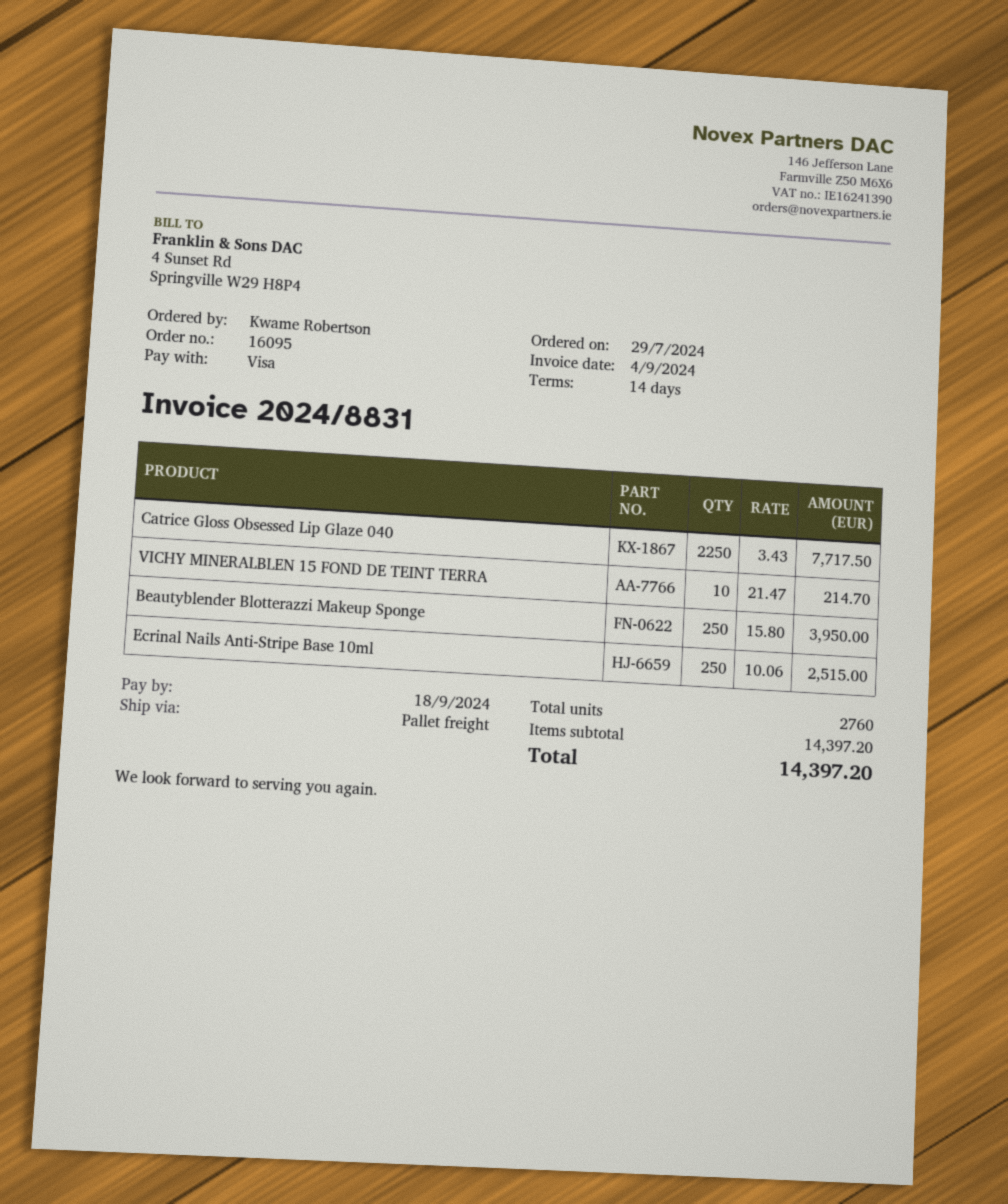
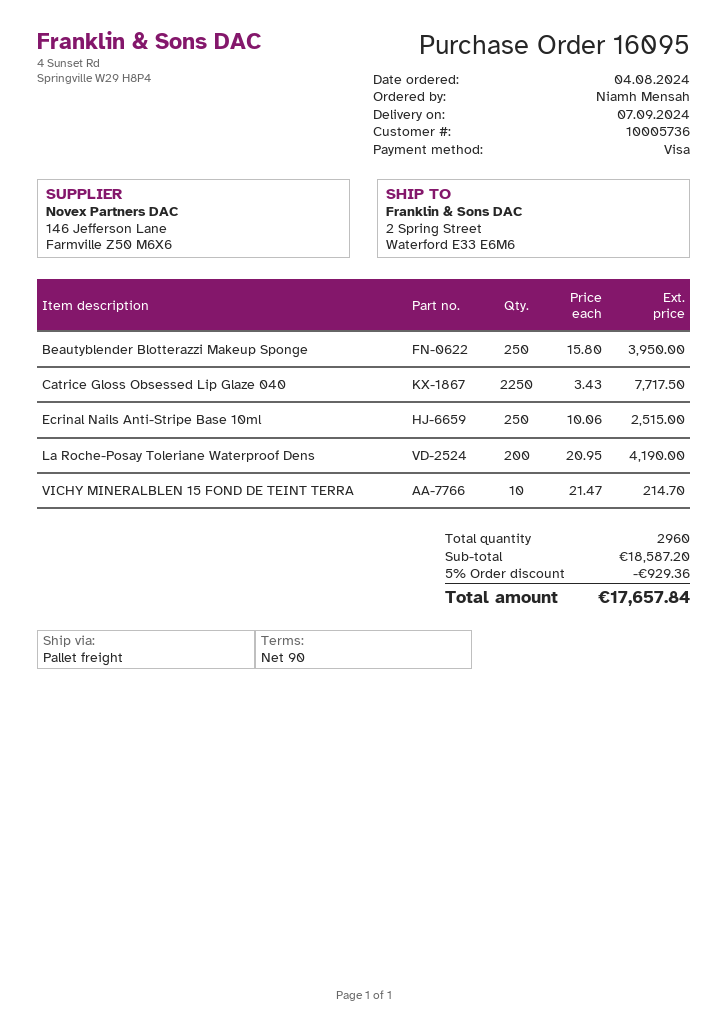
order date: 2024-07-29 -> 2024-08-04
payment terms: 14 days -> 90 days
ordered by: Kwame Robertson -> Niamh Mensah
La Roche-Posay Toleriane Waterproof Dens: none -> 200 x 20.95 = 4190.00
total quantity: 2760 -> 2960
subtotal: 14397.20 -> 18587.20
discount: none -> 5% = 929.36
total: 14397.20 -> 17657.84

